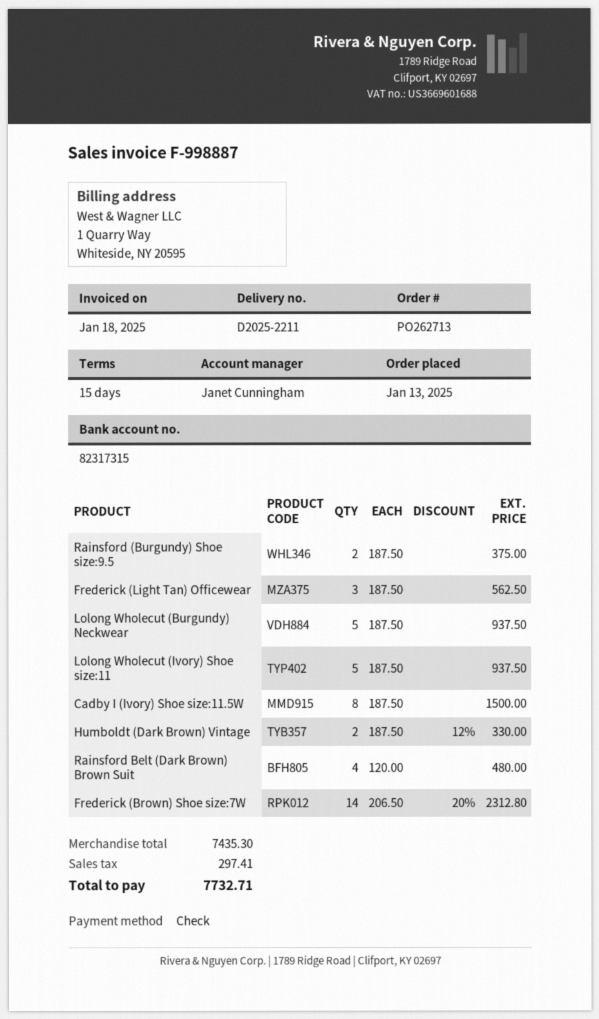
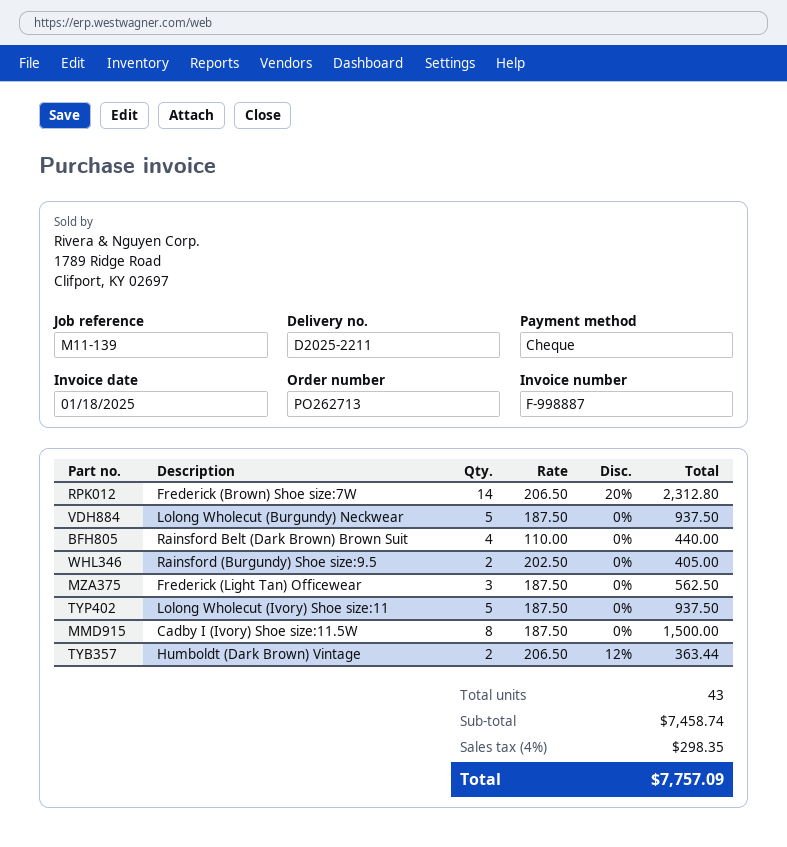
Rainsford (Burgundy) Shoe size:9.5: 2 x 187.50 = 375.00 -> 2 x 202.50 = 405.00
Humboldt (Dark Brown) Vintage: 2 x 187.50 - 12% = 330.00 -> 2 x 206.50 - 12% = 363.44
Rainsford Belt (Dark Brown) Brown Suit: 4 x 120.00 = 480.00 -> 4 x 110.00 = 440.00
subtotal: 7435.30 -> 7458.74
tax: 297.41 -> 298.35
total: 7732.71 -> 7757.09

